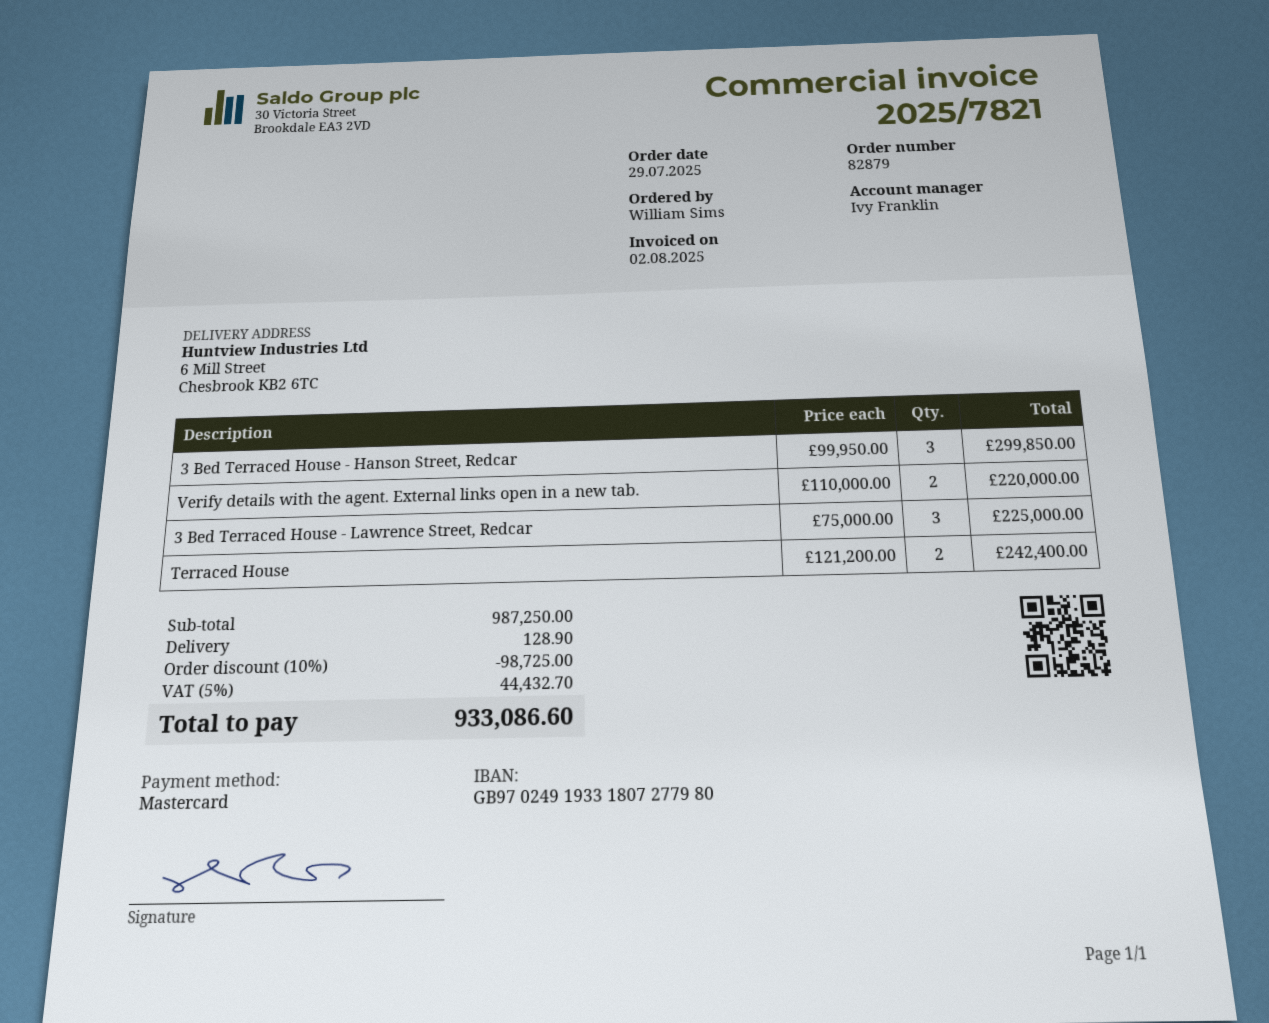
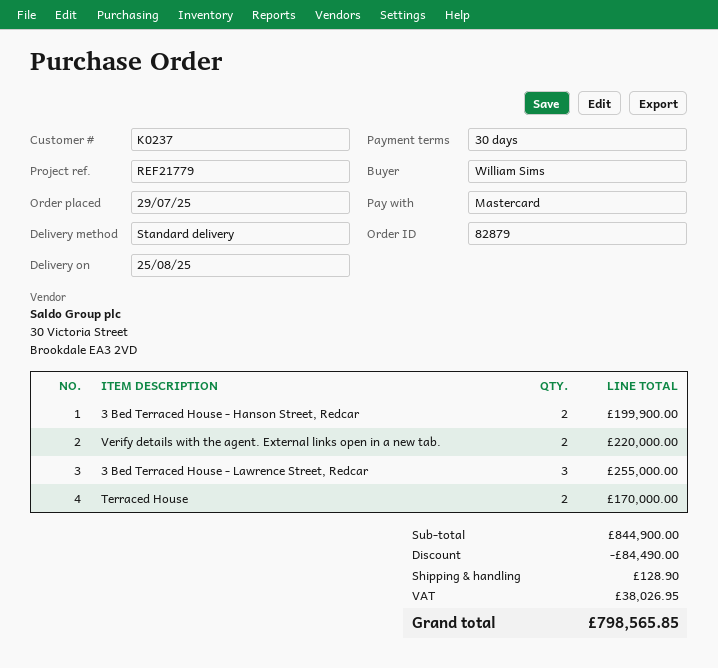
3 Bed Terraced House - Hanson Street, Redcar: 3 for 299850.00 -> 2 for 199900.00
3 Bed Terraced House - Lawrence Street, Redcar: 3 for 225000.00 -> 3 for 255000.00
Terraced House: 2 for 242400.00 -> 2 for 170000.00
subtotal: 987250.00 -> 844900.00
discount: 98725.00 -> 84490.00
tax: 44432.70 -> 38026.95
total: 933086.60 -> 798565.85

